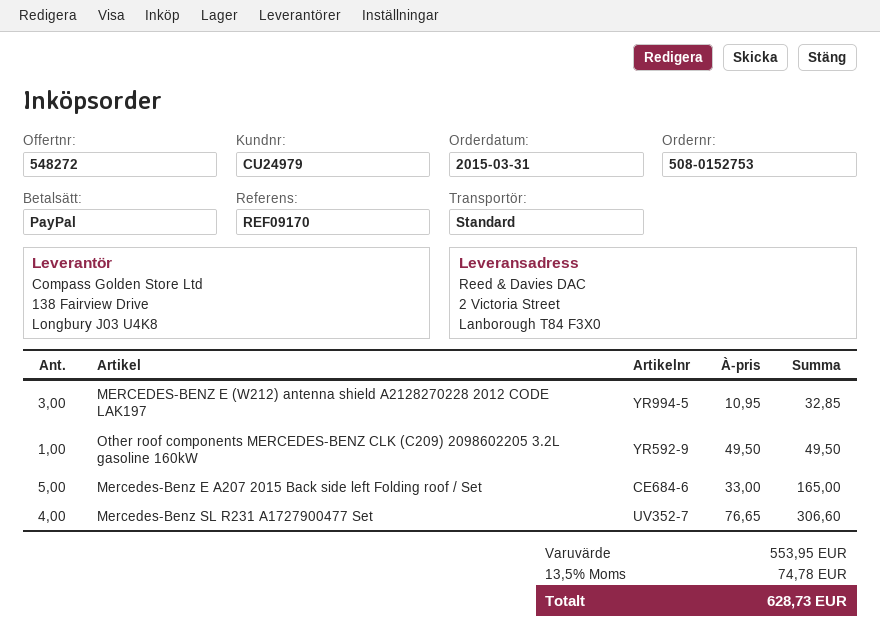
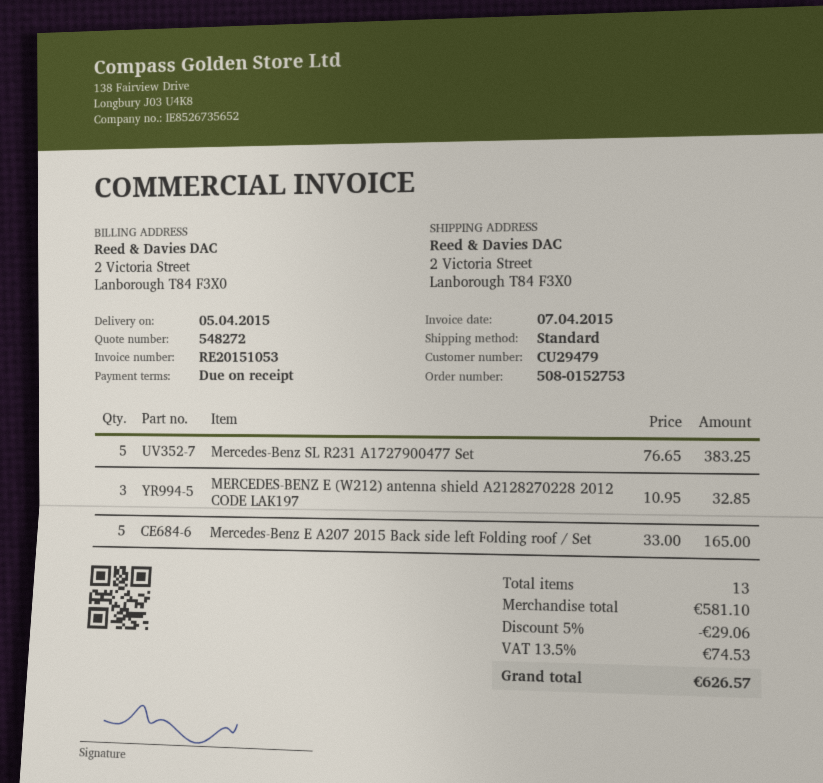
customer number: CU24979 -> CU29479
Other roof components MERCEDES-BENZ CLK (C209) 2098602205 3.2L gasoline 160kW: 1 x 49.50 = 49.50 -> none
Mercedes-Benz SL R231 A1727900477 Set: 4 x 76.65 = 306.60 -> 5 x 76.65 = 383.25
subtotal: 553.95 -> 581.10
discount: none -> 5% = 29.06
tax: 13.5% = 74.78 -> 13.5% = 74.53
total: 628.73 -> 626.57

